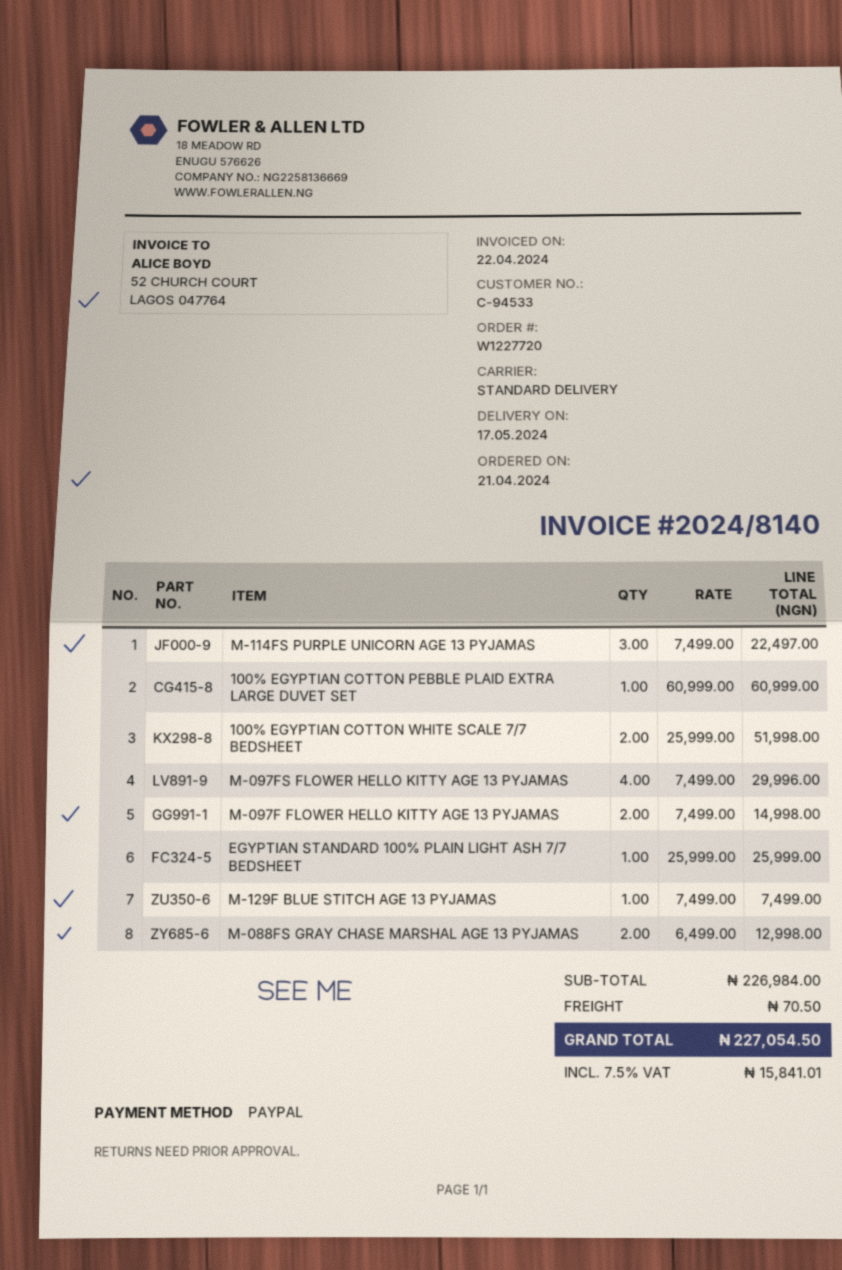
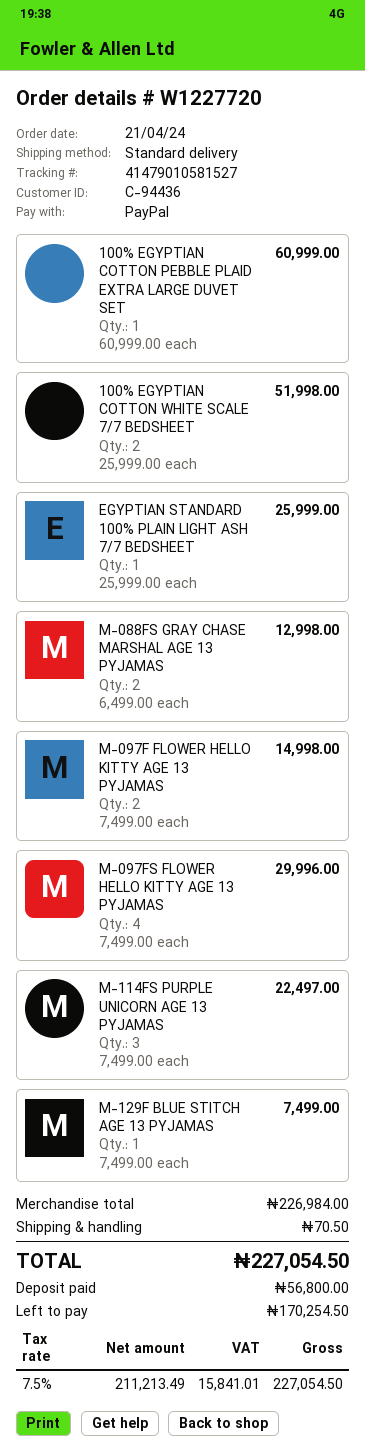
customer number: C-94533 -> C-94436

